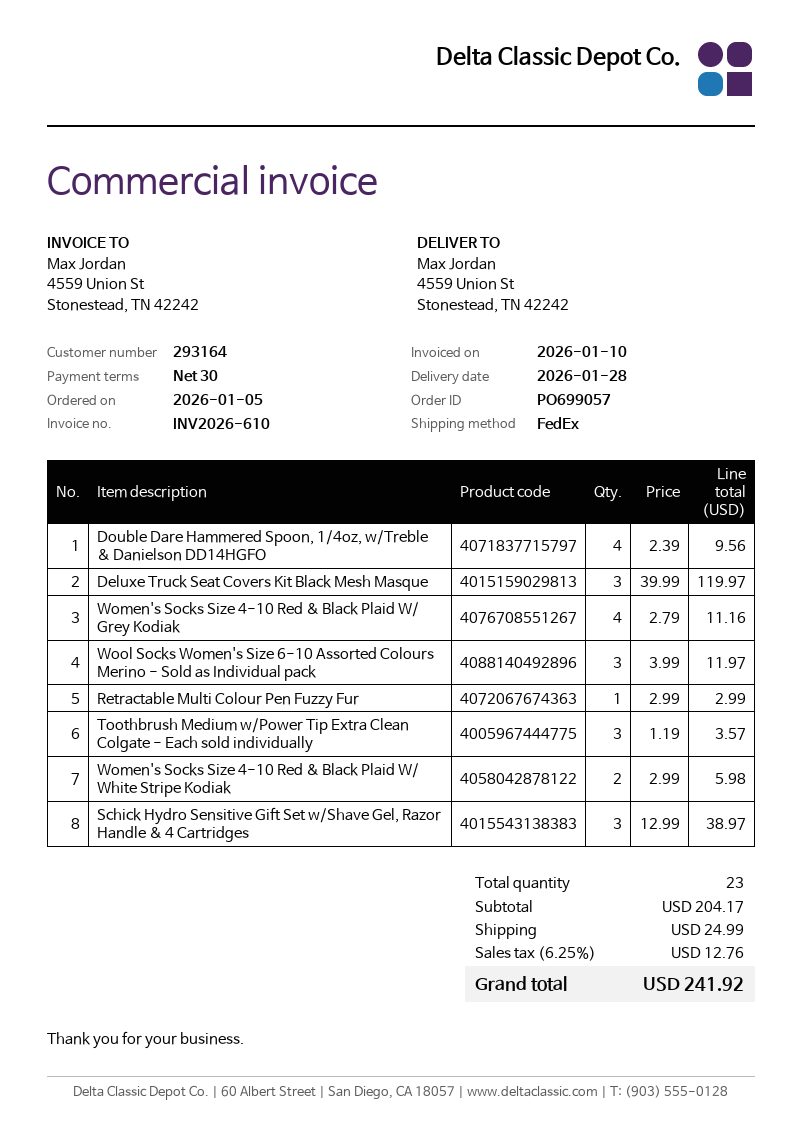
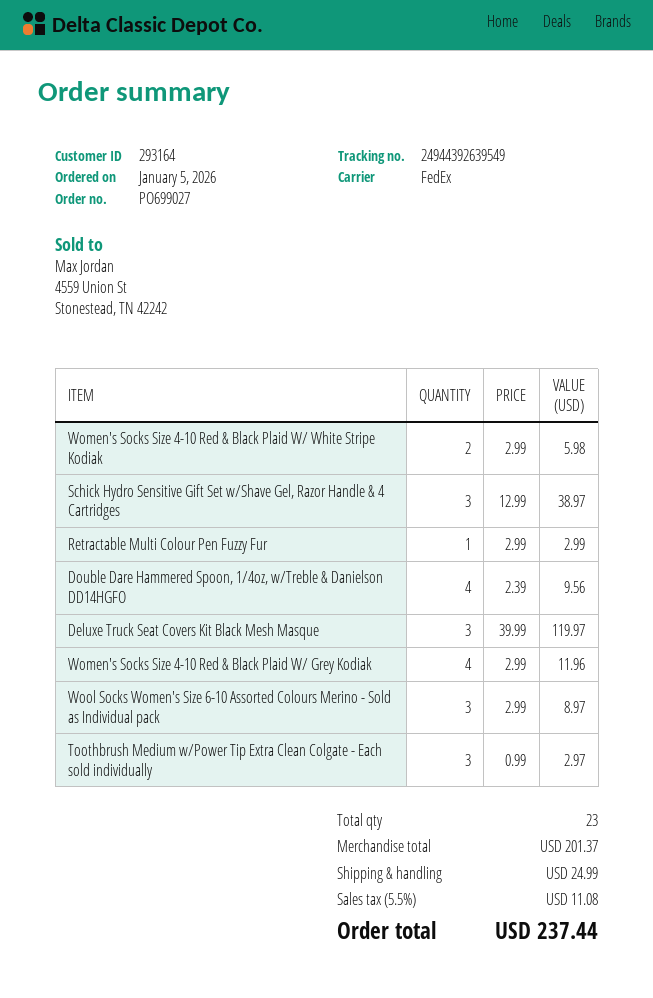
order number: PO699057 -> PO699027
Women's Socks Size 4-10 Red & Black Plaid W/ Grey Kodiak: 4 x 2.79 = 11.16 -> 4 x 2.99 = 11.96
Wool Socks Women's Size 6-10 Assorted Colours Merino - Sold as Individual pack: 3 x 3.99 = 11.97 -> 3 x 2.99 = 8.97
Toothbrush Medium w/Power Tip Extra Clean Colgate - Each sold individually: 3 x 1.19 = 3.57 -> 3 x 0.99 = 2.97
subtotal: 204.17 -> 201.37
tax: 6.25% = 12.76 -> 5.5% = 11.08
total: 241.92 -> 237.44

